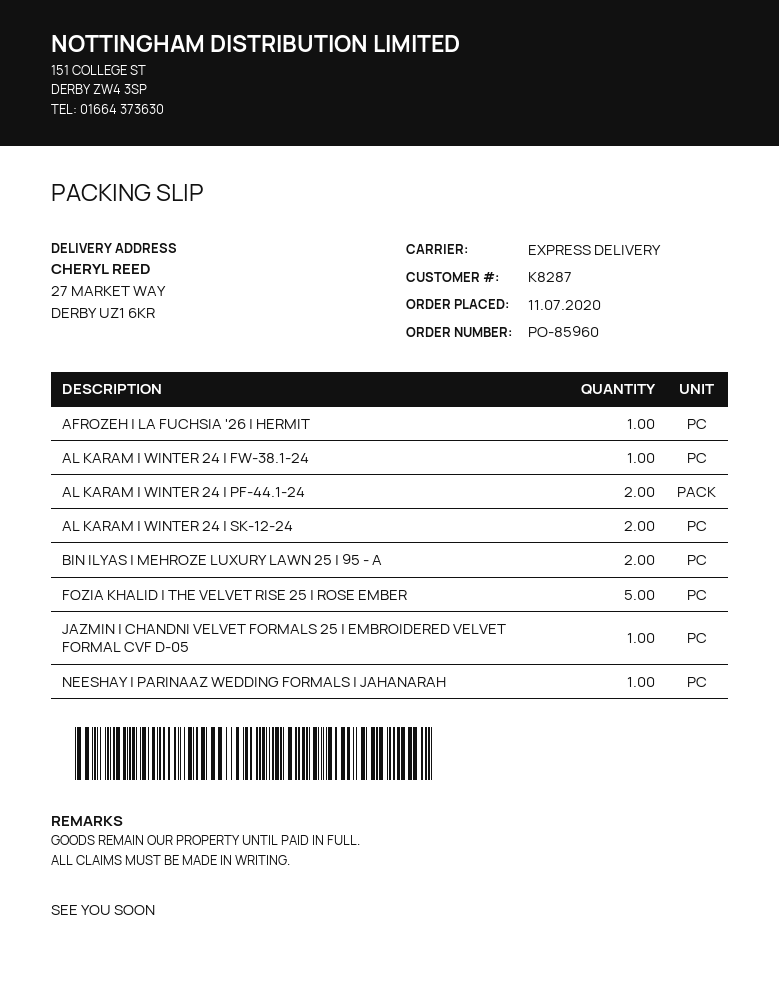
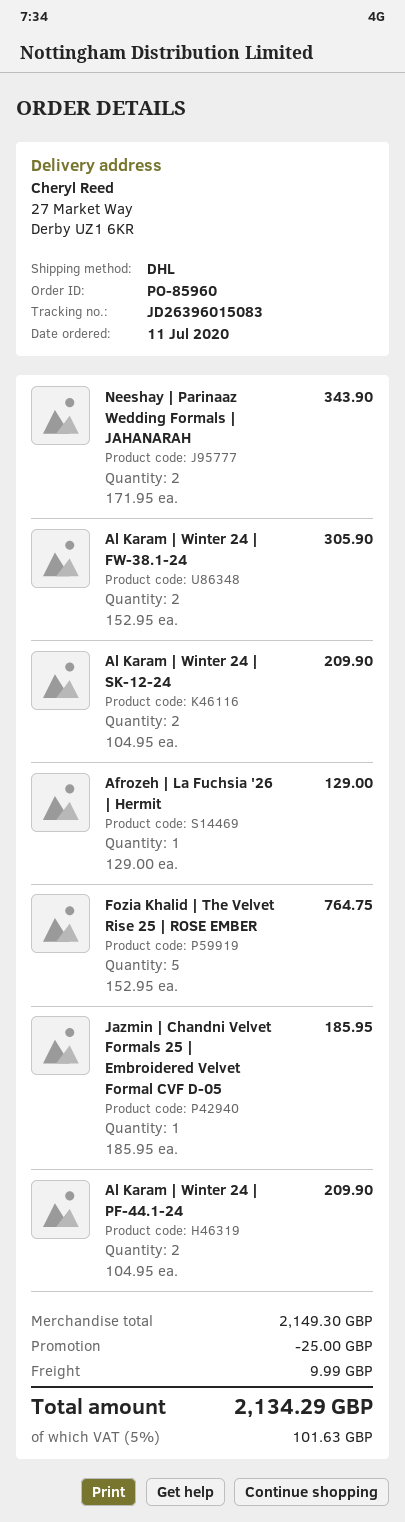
shipping method: express -> DHL
AL KARAM | WINTER 24 | FW-38.1-24: 1 -> 2
BIN ILYAS | MEHROZE LUXURY LAWN 25 | 95 - A: 2 -> none
NEESHAY | PARINAAZ WEDDING FORMALS | JAHANARAH: 1 -> 2

